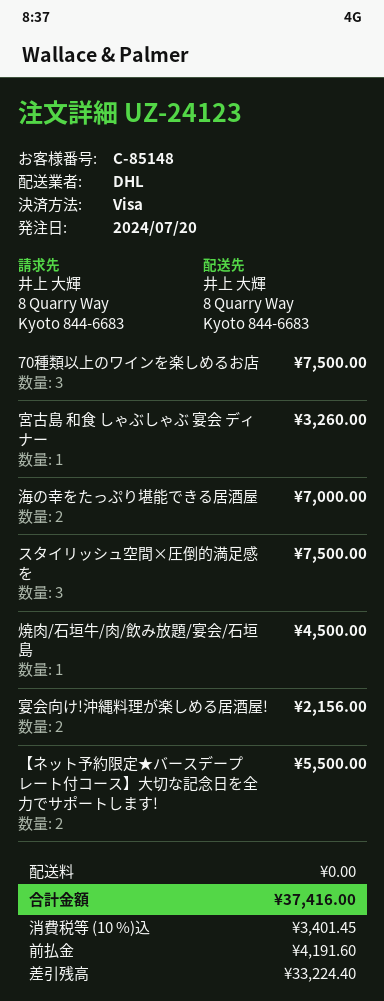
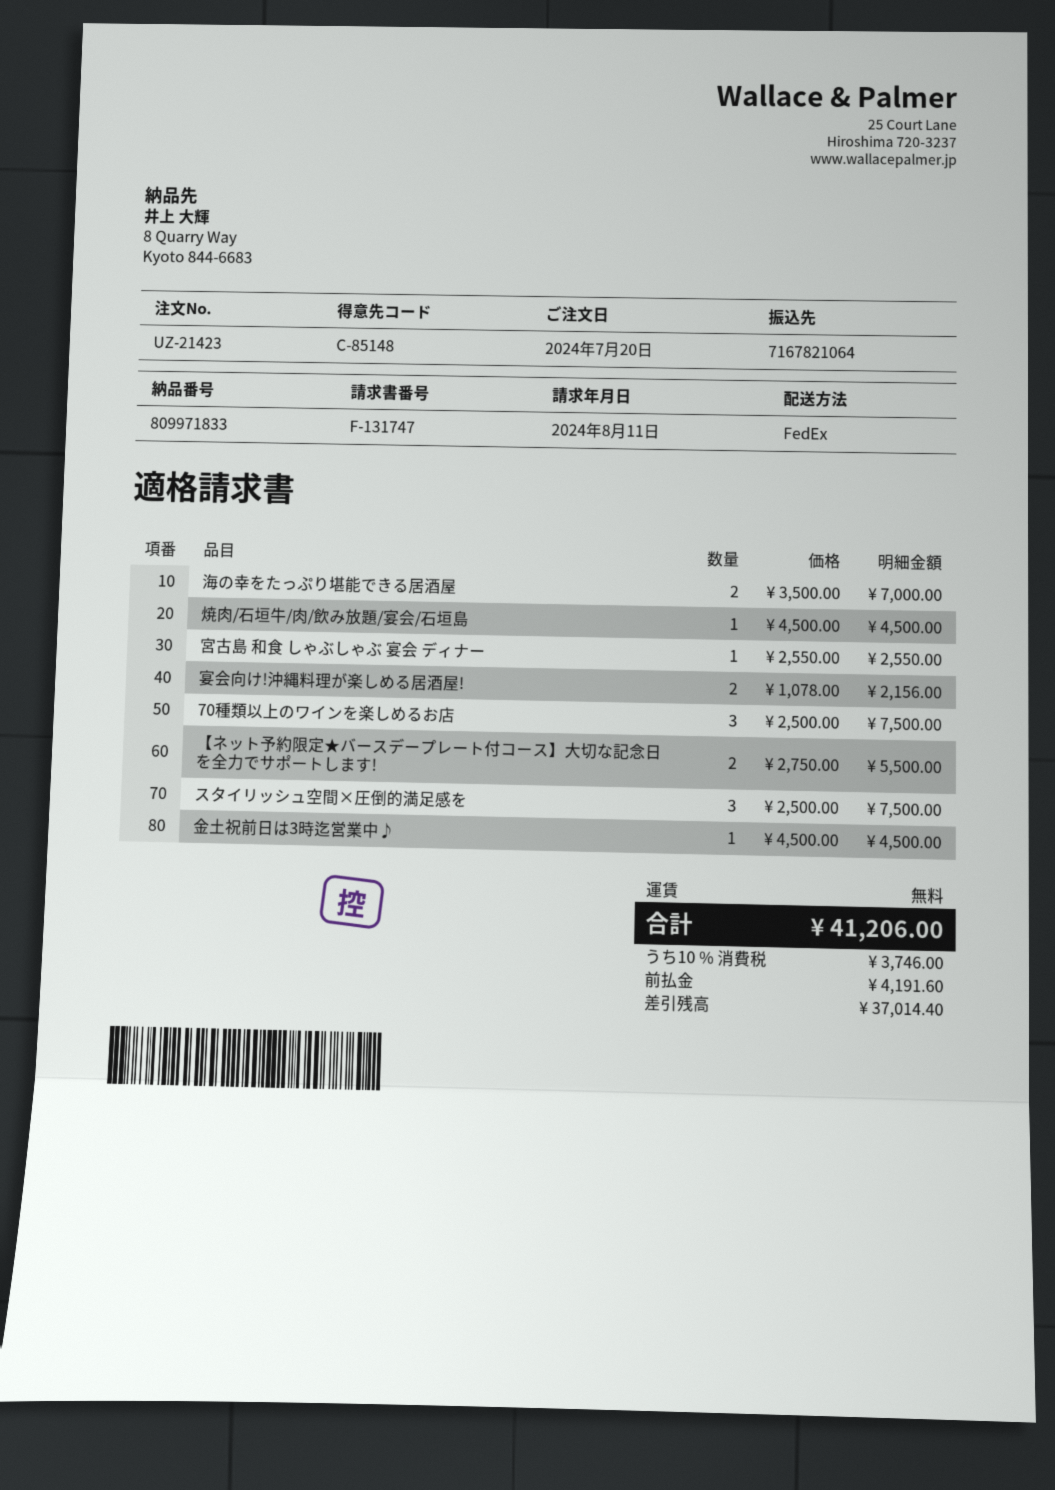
order number: UZ-24123 -> UZ-21423
shipping method: DHL -> FedEx
宮古島 和食 しゃぶしゃぶ 宴会 ディナー: 1 for 3260.00 -> 1 for 2550.00
金土祝前日は3時迄営業中♪: none -> 1 for 4500.00
tax: 10% = 3401.45 -> 10% = 3746.00
total: 37416.00 -> 41206.00
balance: 33224.40 -> 37014.40

